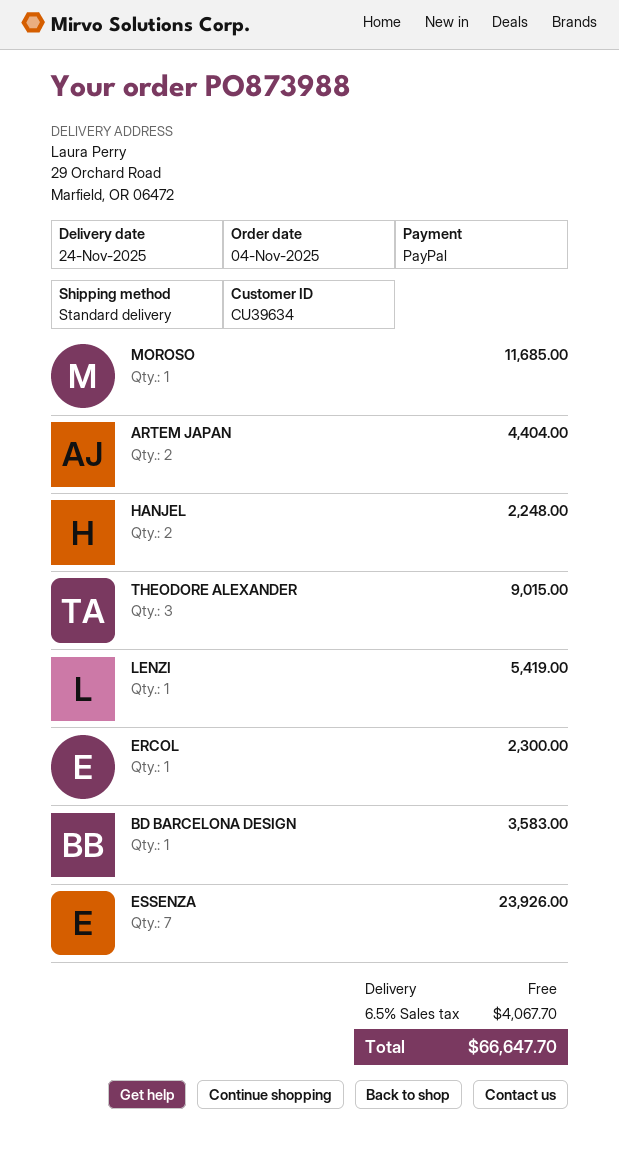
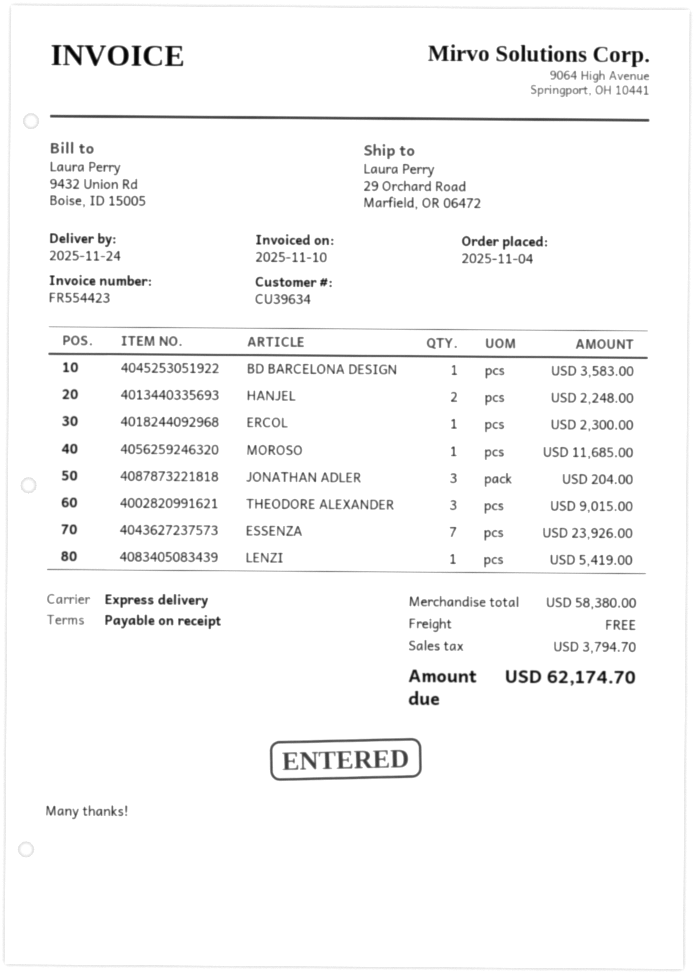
shipping method: standard -> express
ARTEM JAPAN: 2 for 4404.00 -> none
JONATHAN ADLER: none -> 3 for 204.00
tax: 4067.70 -> 3794.70
total: 66647.70 -> 62174.70

